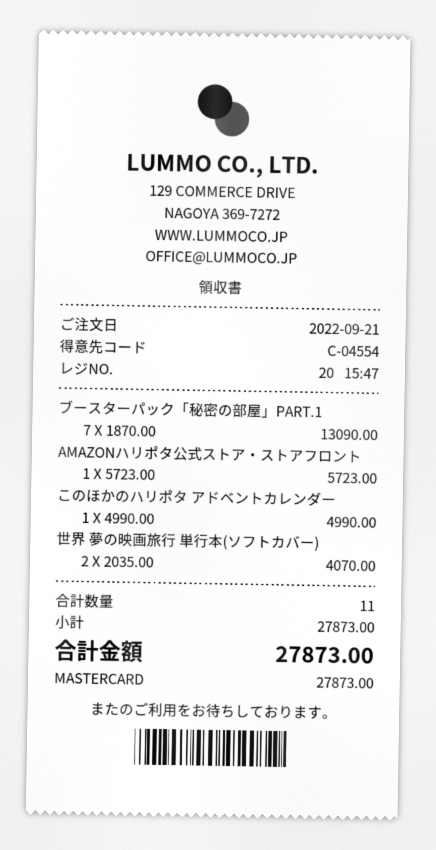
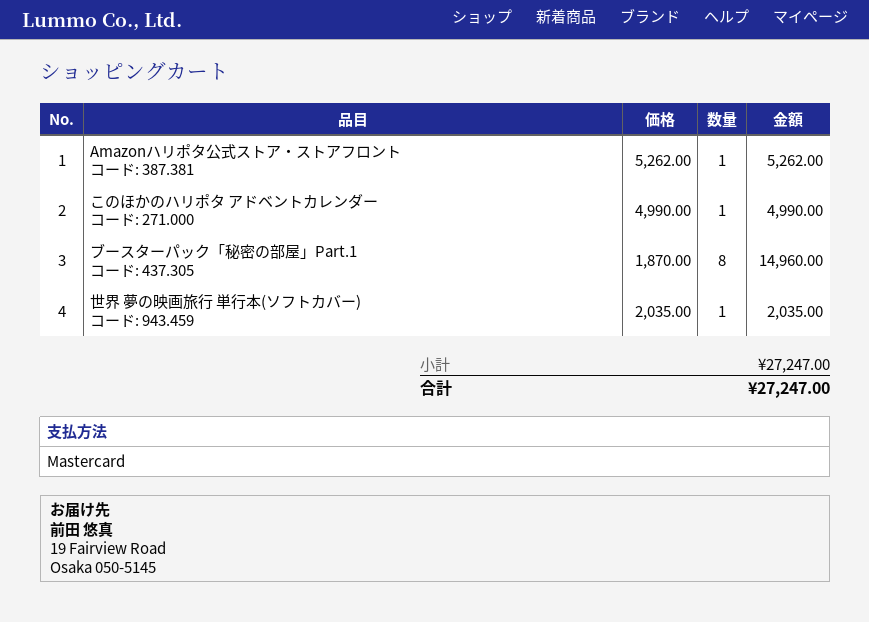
ブースターパック「秘密の部屋」PART.1: 7 x 1870.00 = 13090.00 -> 8 x 1870.00 = 14960.00
AMAZONハリポタ公式ストア・ストアフロント: 1 x 5723.00 = 5723.00 -> 1 x 5262.00 = 5262.00
世界 夢の映画旅行 単行本(ソフトカバー): 2 x 2035.00 = 4070.00 -> 1 x 2035.00 = 2035.00
subtotal: 27873.00 -> 27247.00
total: 27873.00 -> 27247.00

